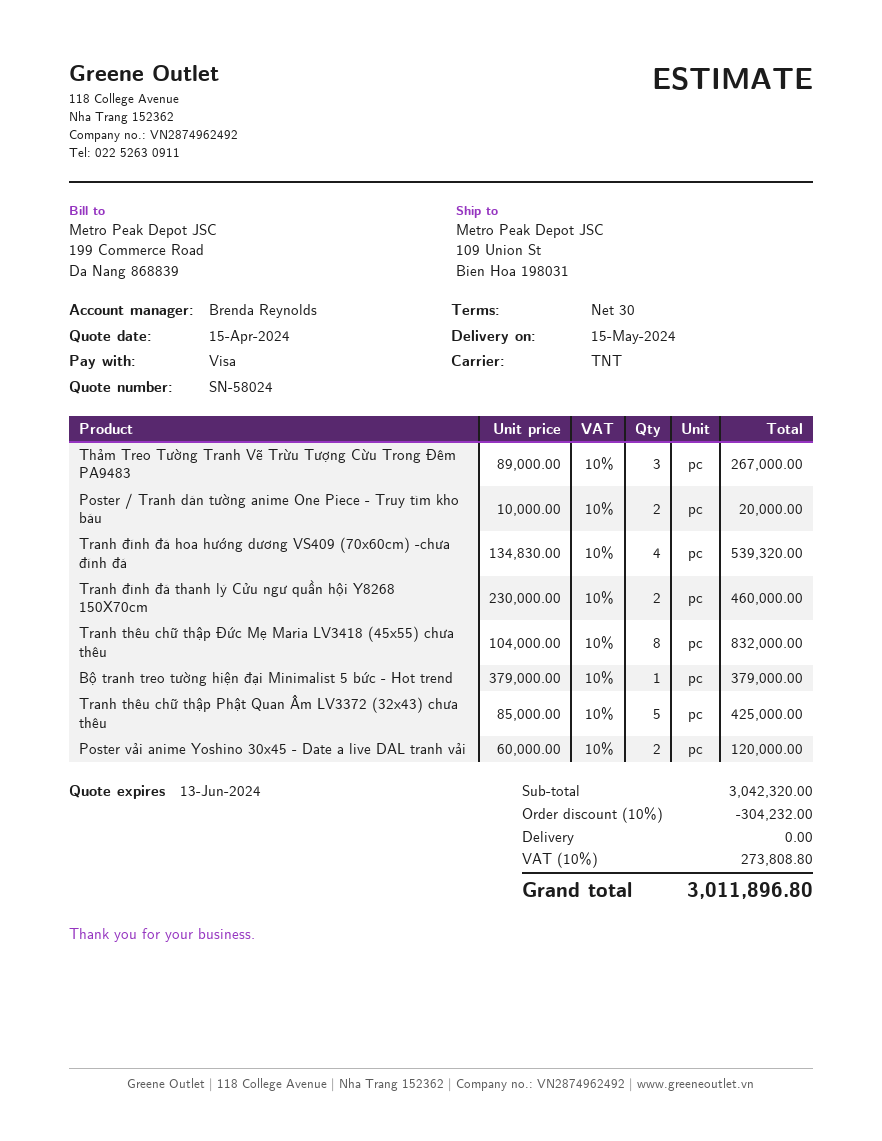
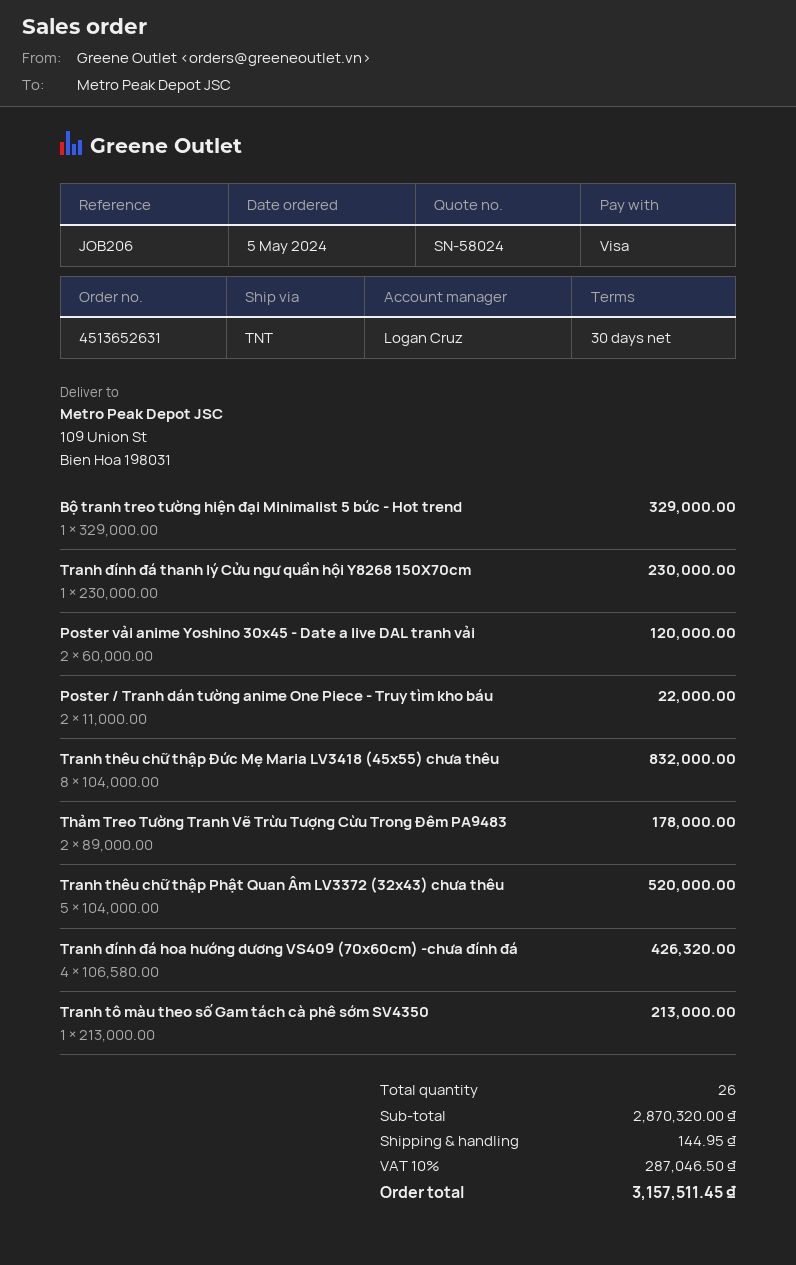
sales rep: Brenda Reynolds -> Logan Cruz
Thảm Treo Tường Tranh Vẽ Trừu Tượng Cừu Trong Đêm PA9483: 3 x 89000.00 = 267000.00 -> 2 x 89000.00 = 178000.00
Poster / Tranh dán tường anime One Piece - Truy tìm kho báu: 2 x 10000.00 = 20000.00 -> 2 x 11000.00 = 22000.00
Tranh đính đá hoa hướng dương VS409 (70x60cm) -chưa đính đá: 4 x 134830.00 = 539320.00 -> 4 x 106580.00 = 426320.00
Tranh đính đá thanh lý Cửu ngư quần hội Y8268 150X70cm: 2 x 230000.00 = 460000.00 -> 1 x 230000.00 = 230000.00
Bộ tranh treo tường hiện đại Minimalist 5 bức - Hot trend: 1 x 379000.00 = 379000.00 -> 1 x 329000.00 = 329000.00
Tranh thêu chữ thập Phật Quan Âm LV3372 (32x43) chưa thêu: 5 x 85000.00 = 425000.00 -> 5 x 104000.00 = 520000.00
Tranh tô màu theo số Gam tách cà phê sớm SV4350: none -> 1 x 213000.00 = 213000.00
subtotal: 3042320.00 -> 2870320.00
discount: 10% = 304232.00 -> none
shipping: 0.00 -> 144.95
tax: 10% = 273808.80 -> 10% = 287046.50
total: 3011896.80 -> 3157511.45

